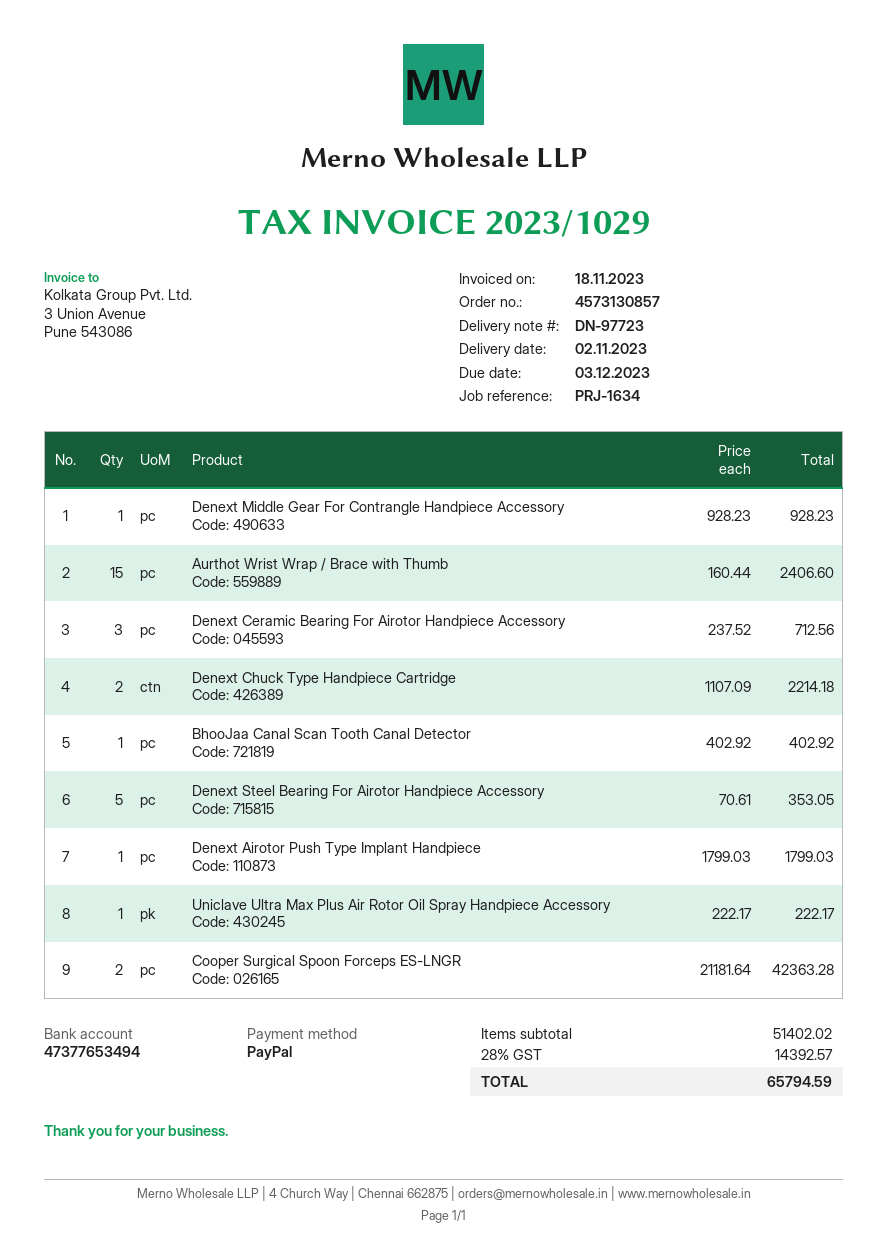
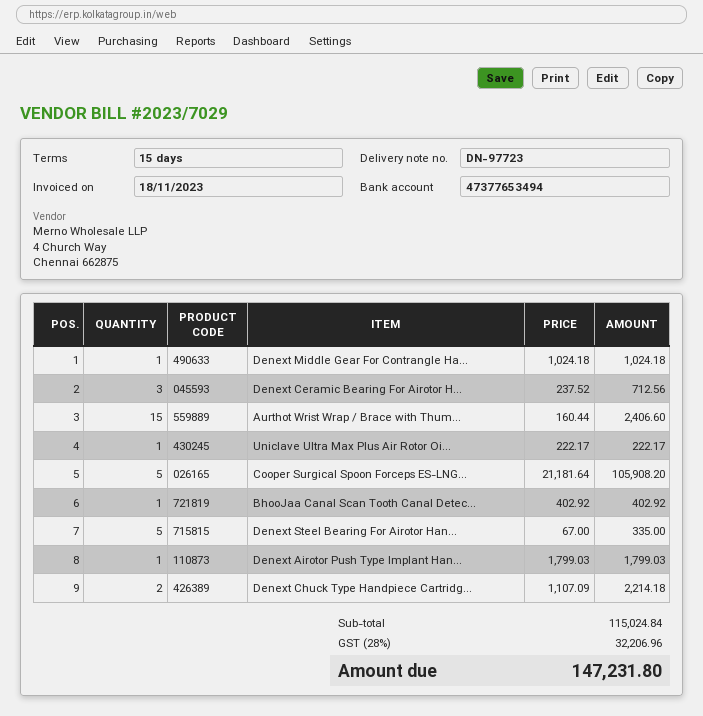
invoice number: 2023/1029 -> 2023/7029
Denext Middle Gear For Contrangle Handpiece Accessory: 1 x 928.23 = 928.23 -> 1 x 1024.18 = 1024.18
Denext Steel Bearing For Airotor Handpiece Accessory: 5 x 70.61 = 353.05 -> 5 x 67.00 = 335.00
Cooper Surgical Spoon Forceps ES-LNGR: 2 x 21181.64 = 42363.28 -> 5 x 21181.64 = 105908.20
subtotal: 51402.02 -> 115024.84
tax: 28% = 14392.57 -> 28% = 32206.96
total: 65794.59 -> 147231.80

